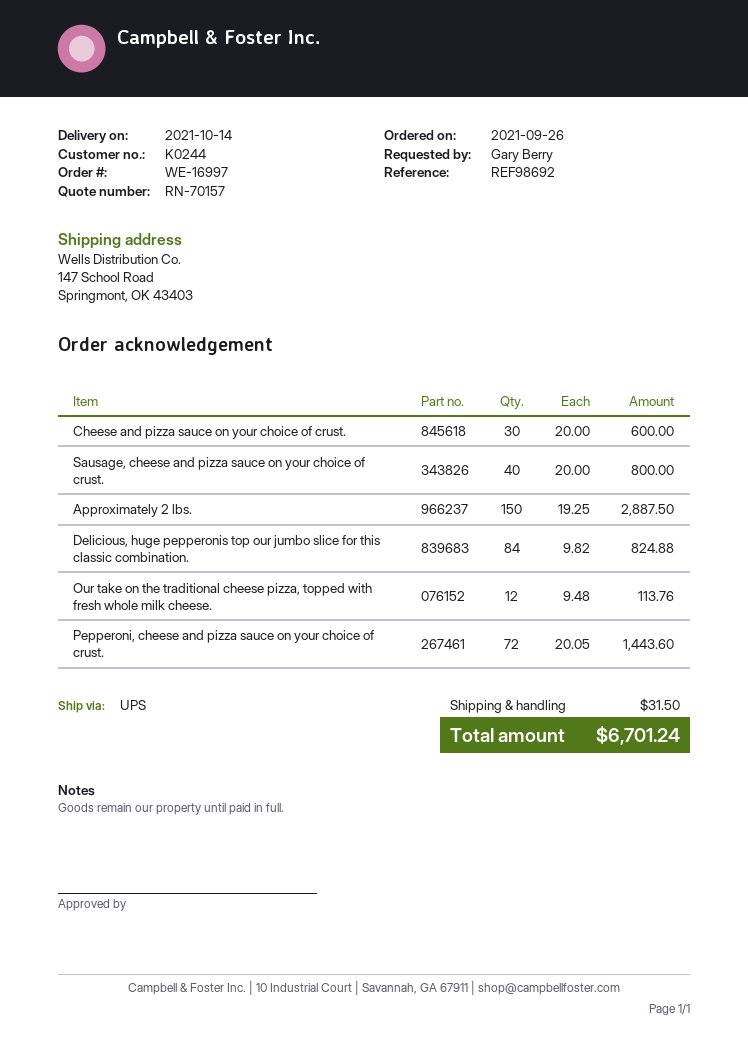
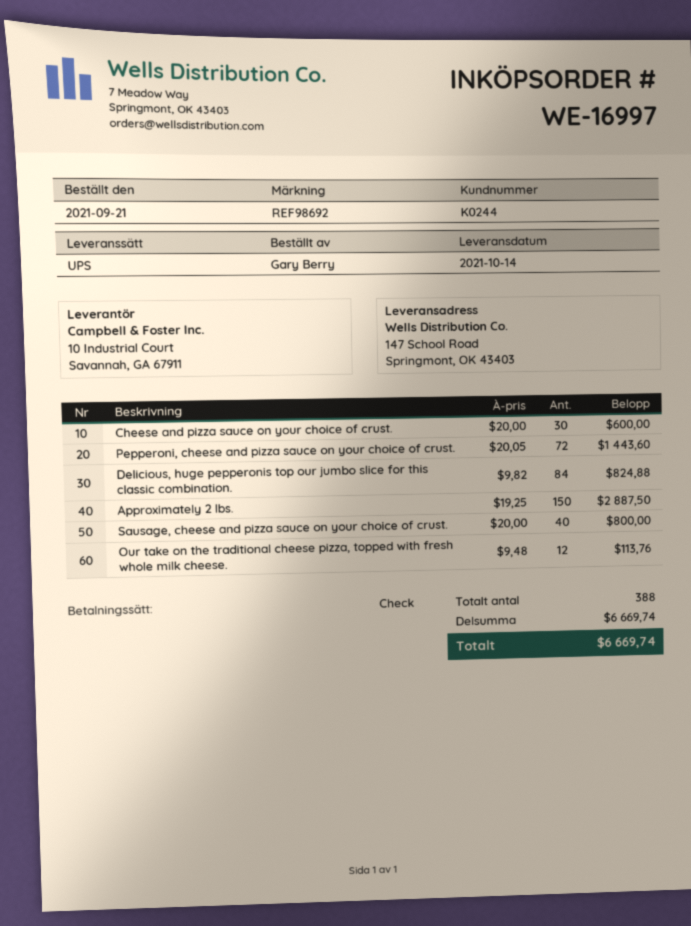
order date: 2021-09-26 -> 2021-09-21
shipping: 31.50 -> none
total: 6701.24 -> 6669.74

